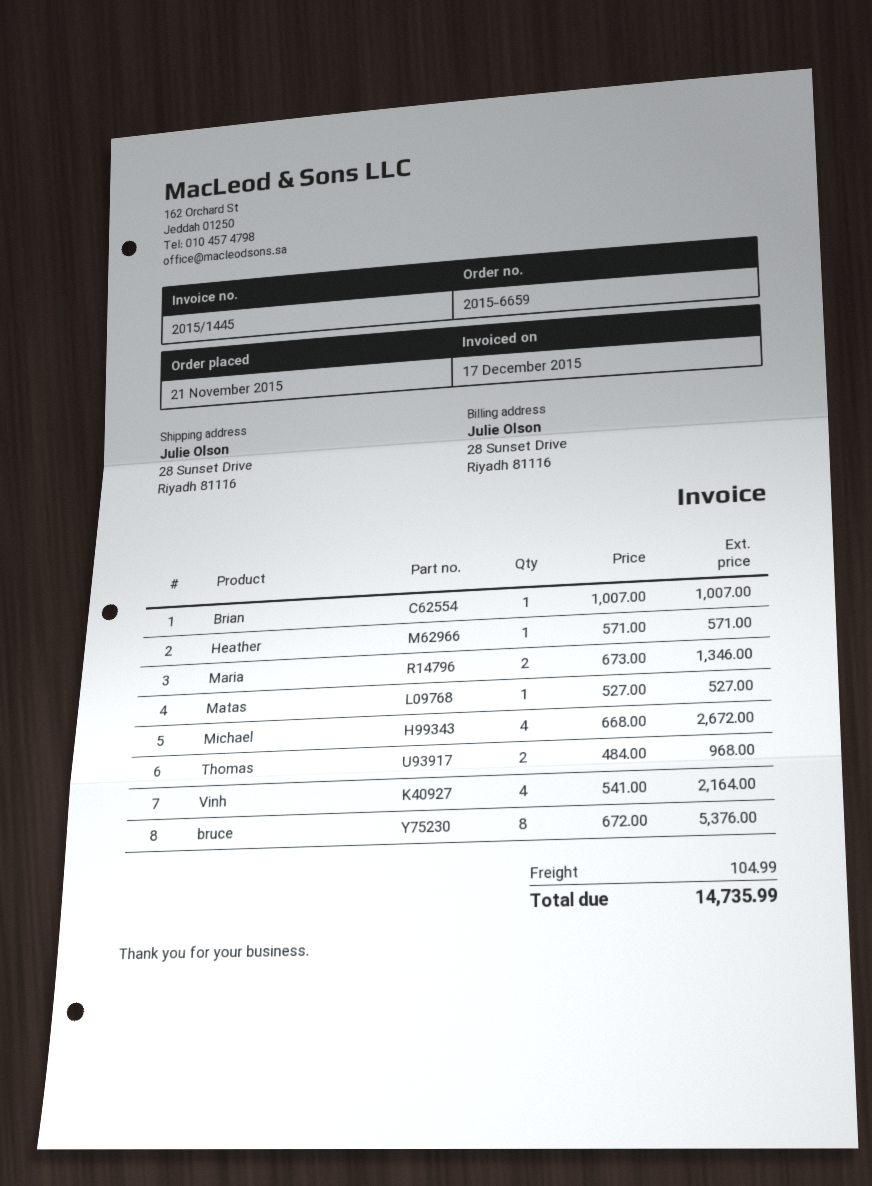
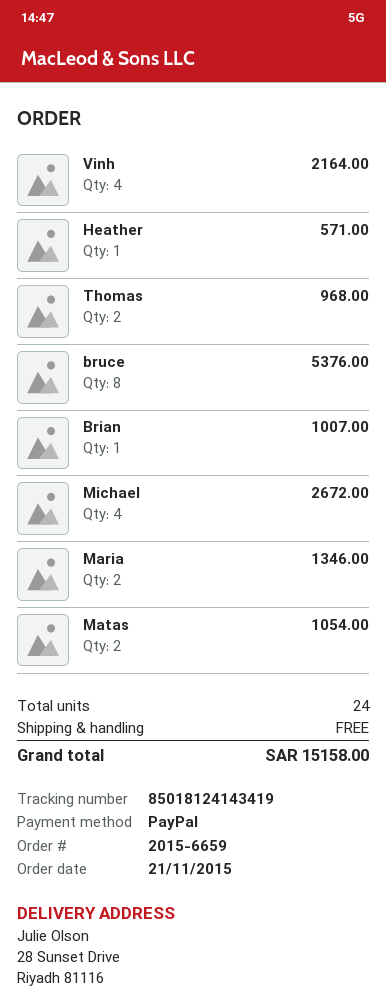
Matas: 1 for 527.00 -> 2 for 1054.00
shipping: 104.99 -> 0.00
total: 14735.99 -> 15158.00

